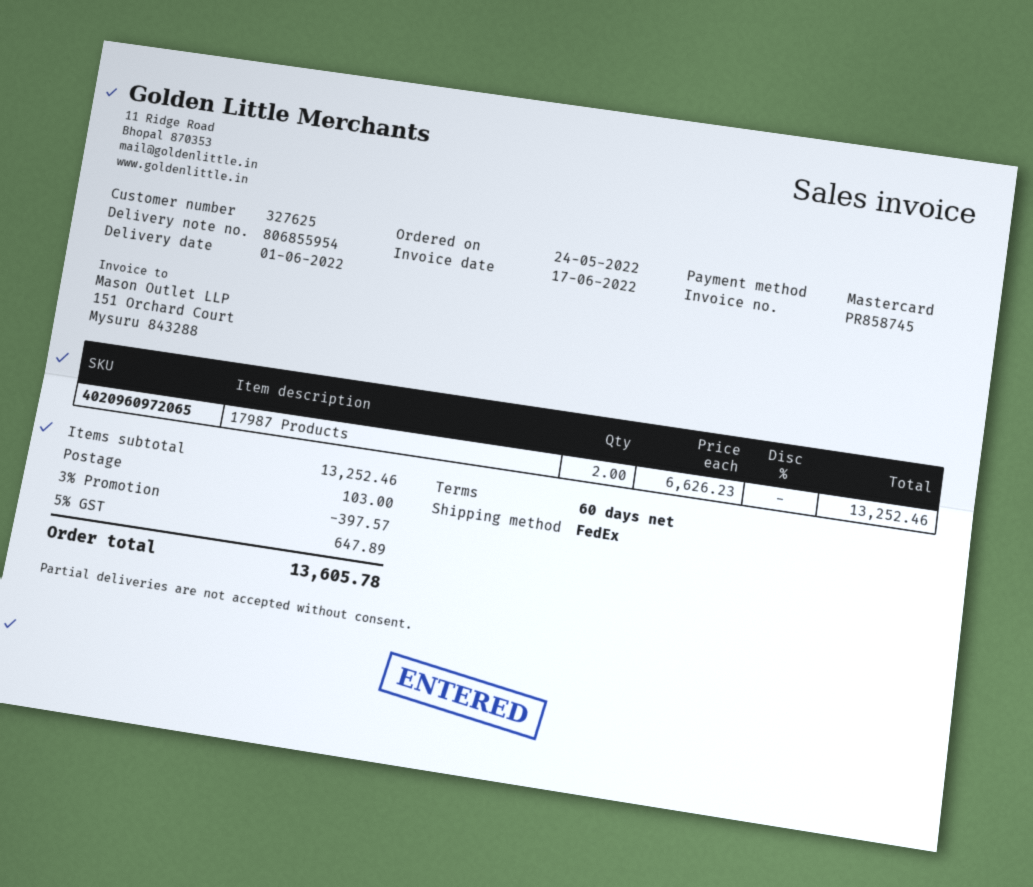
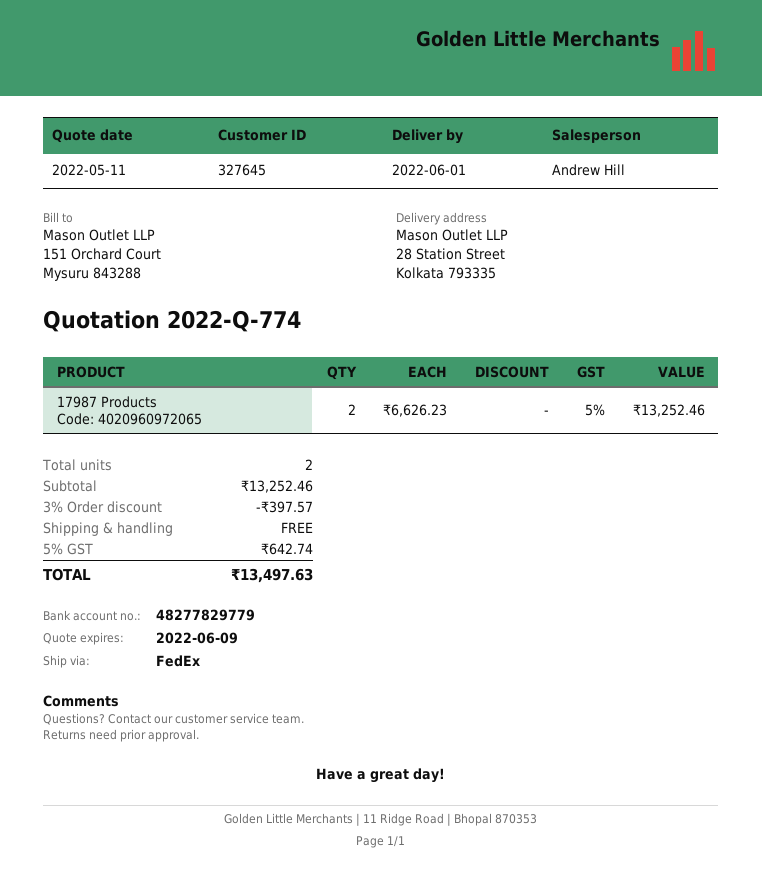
customer number: 327625 -> 327645
shipping: 103.00 -> 0.00
tax: 5% = 647.89 -> 5% = 642.74
total: 13605.78 -> 13497.63

